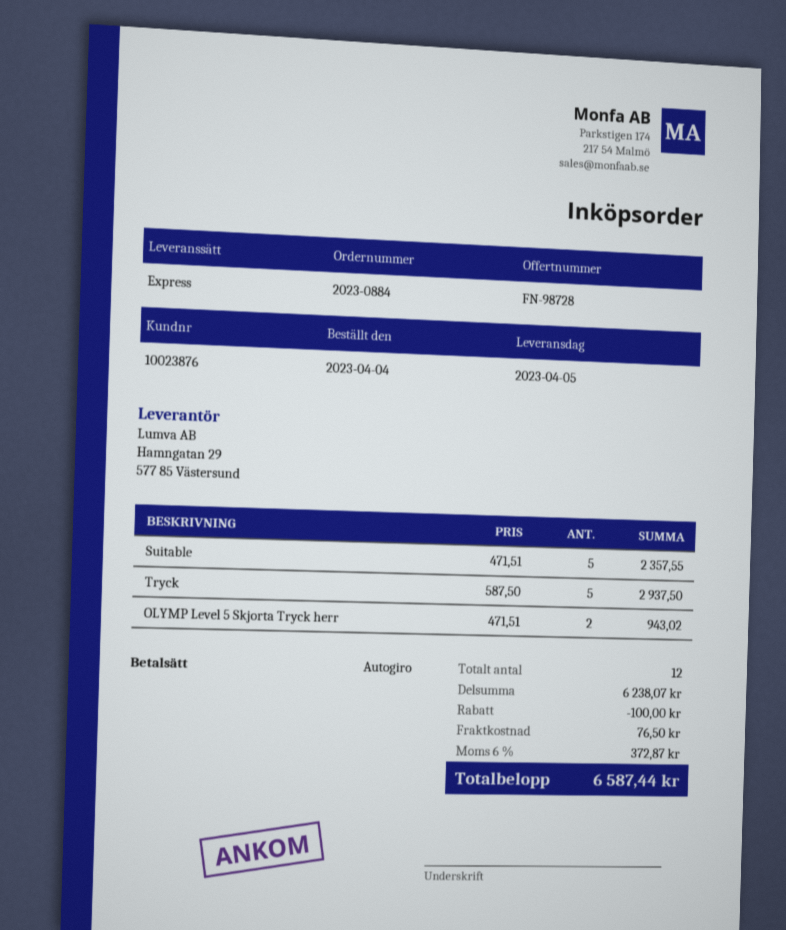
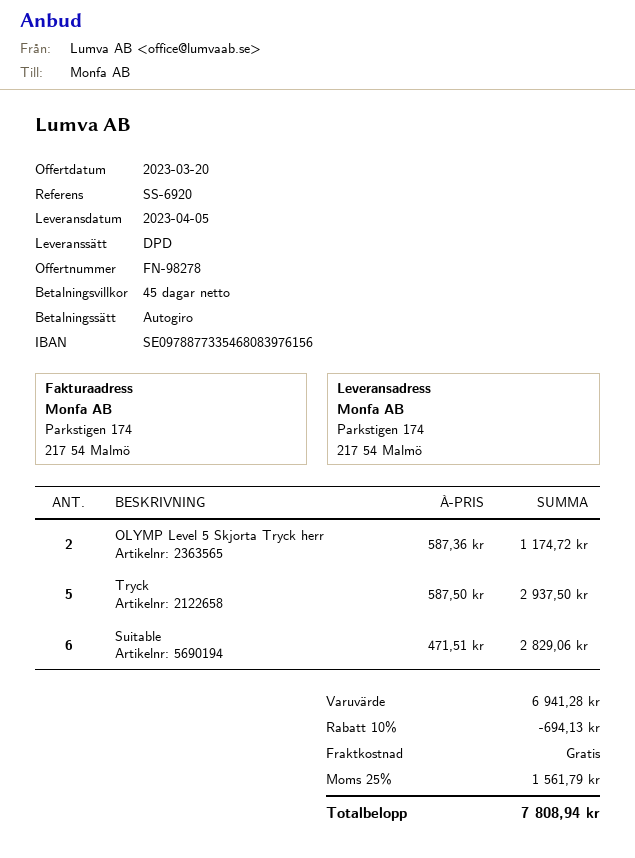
quote number: FN-98728 -> FN-98278
shipping method: express -> DPD
Suitable: 5 x 471.51 = 2357.55 -> 6 x 471.51 = 2829.06
OLYMP Level 5 Skjorta Tryck herr: 2 x 471.51 = 943.02 -> 2 x 587.36 = 1174.72
subtotal: 6238.07 -> 6941.28
discount: 100.00 -> 694.13
shipping: 76.50 -> 0.00
tax: 6% = 372.87 -> 25% = 1561.79
total: 6587.44 -> 7808.94

